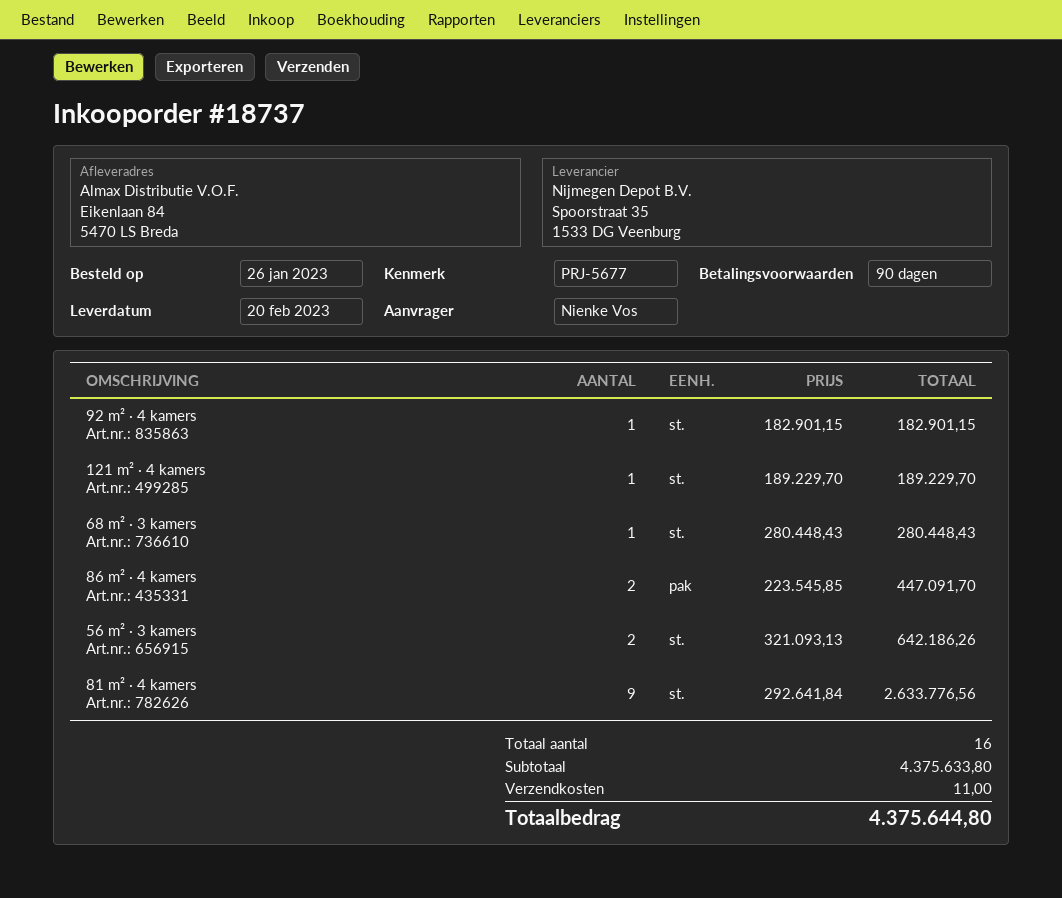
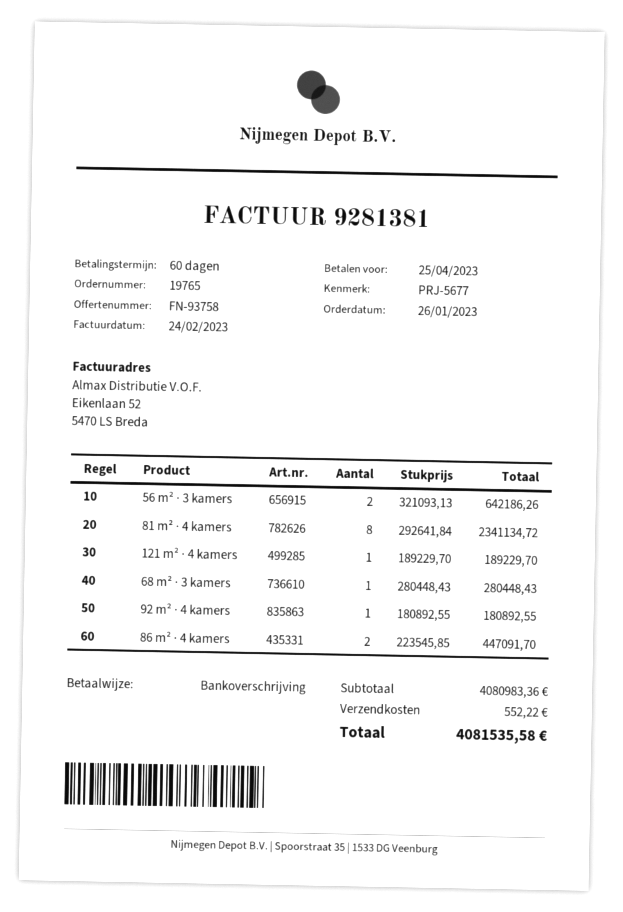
order number: 18737 -> 19765
payment terms: 90 days -> 60 days
92 m² · 4 kamers: 1 x 182901.15 = 182901.15 -> 1 x 180892.55 = 180892.55
81 m² · 4 kamers: 9 x 292641.84 = 2633776.56 -> 8 x 292641.84 = 2341134.72
subtotal: 4375633.80 -> 4080983.36
shipping: 11.00 -> 552.22
total: 4375644.80 -> 4081535.58

